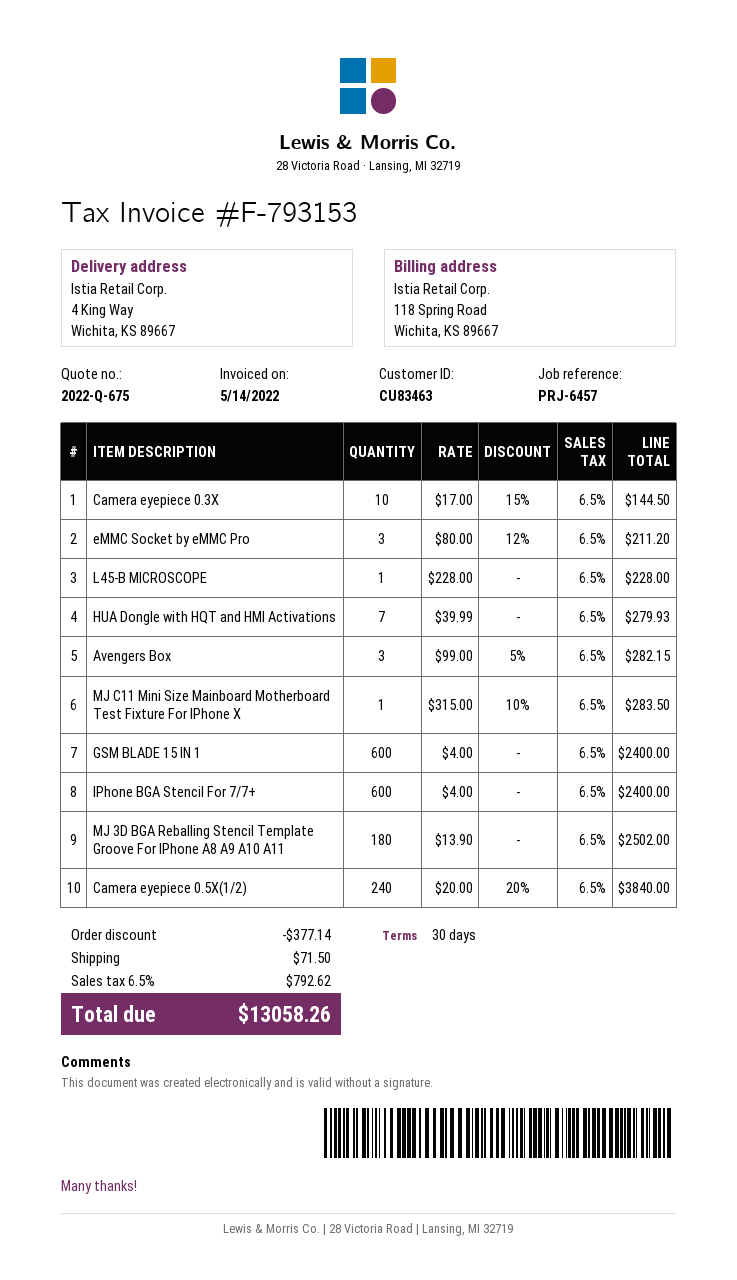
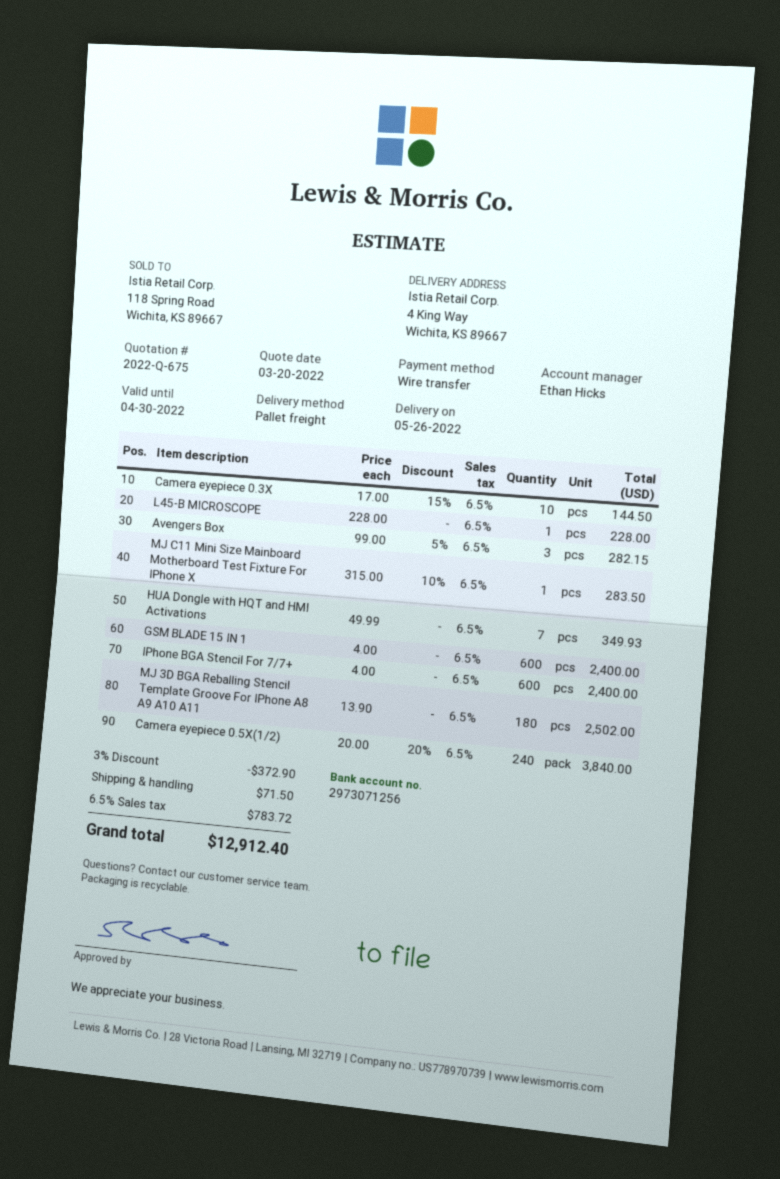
eMMC Socket by eMMC Pro: 3 x 80.00 - 12% = 211.20 -> none
HUA Dongle with HQT and HMI Activations: 7 x 39.99 = 279.93 -> 7 x 49.99 = 349.93
discount: 377.14 -> 372.90
tax: 6.5% = 792.62 -> 6.5% = 783.72
total: 13058.26 -> 12912.40

